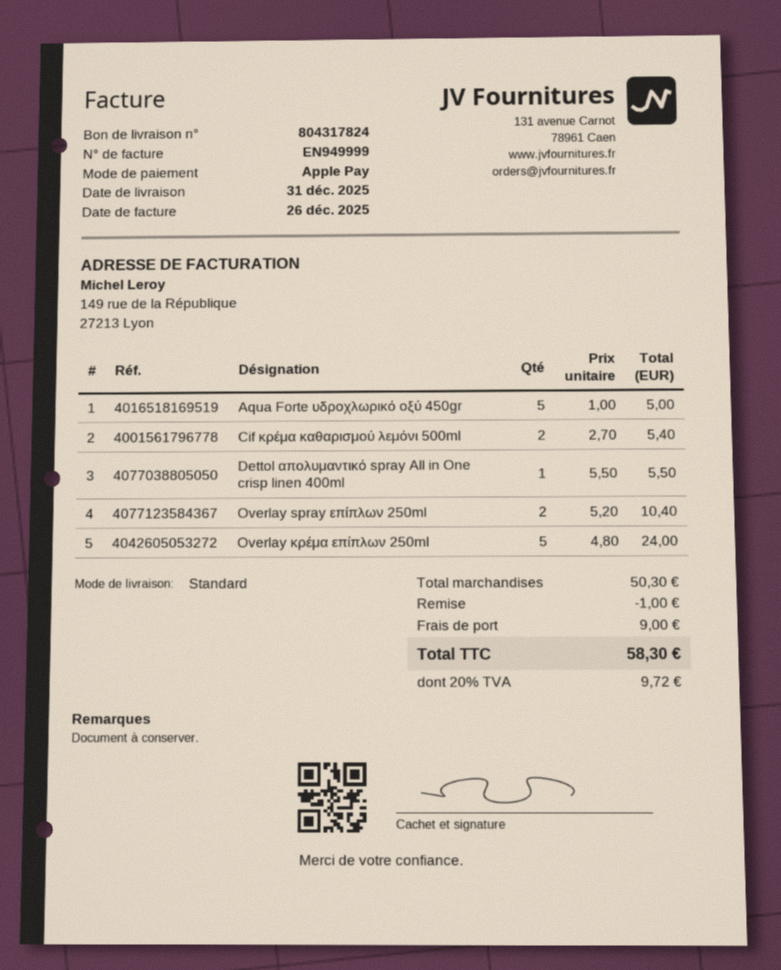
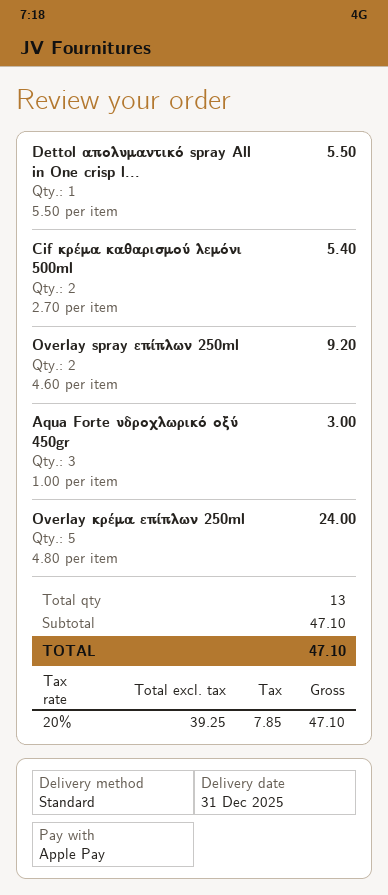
Aqua Forte υδροχλωρικό οξύ 450gr: 5 x 1.00 = 5.00 -> 3 x 1.00 = 3.00
Overlay spray επίπλων 250ml: 2 x 5.20 = 10.40 -> 2 x 4.60 = 9.20
subtotal: 50.30 -> 47.10
discount: 1.00 -> none
shipping: 9.00 -> none
tax: 20% = 9.72 -> 20% = 7.85
total: 58.30 -> 47.10

